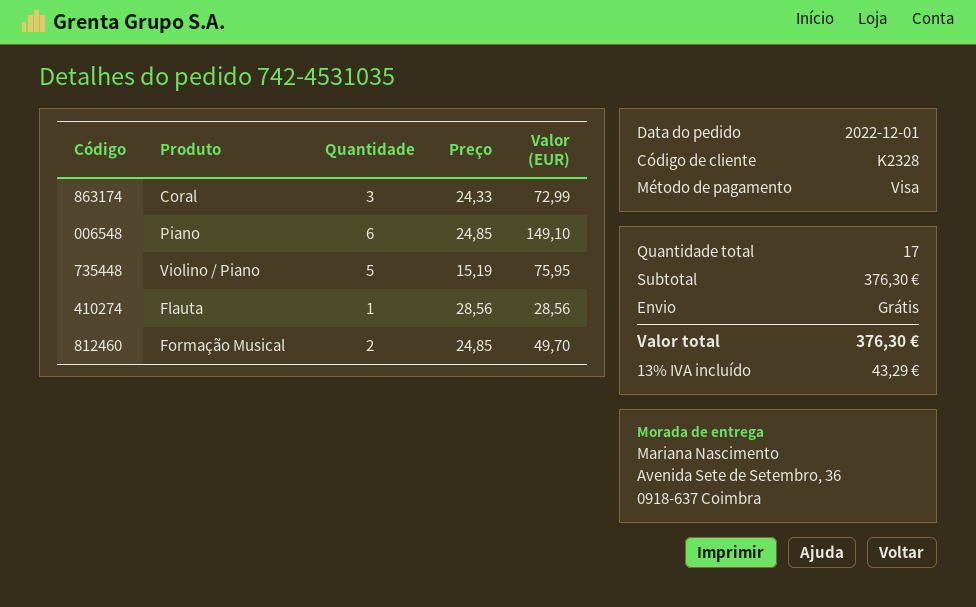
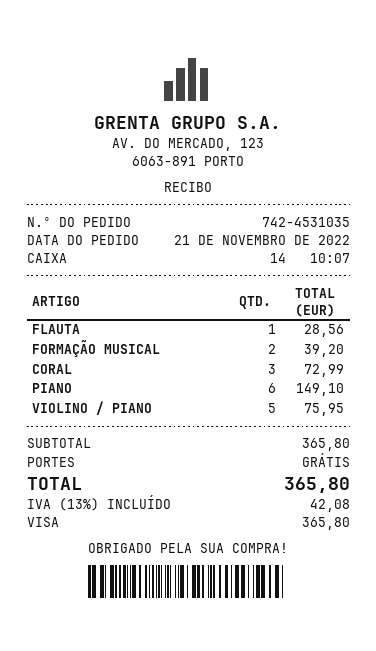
order date: 2022-12-01 -> 2022-11-21
Formação Musical: 2 for 49.70 -> 2 for 39.20
subtotal: 376.30 -> 365.80
tax: 13% = 43.29 -> 13% = 42.08
total: 376.30 -> 365.80

